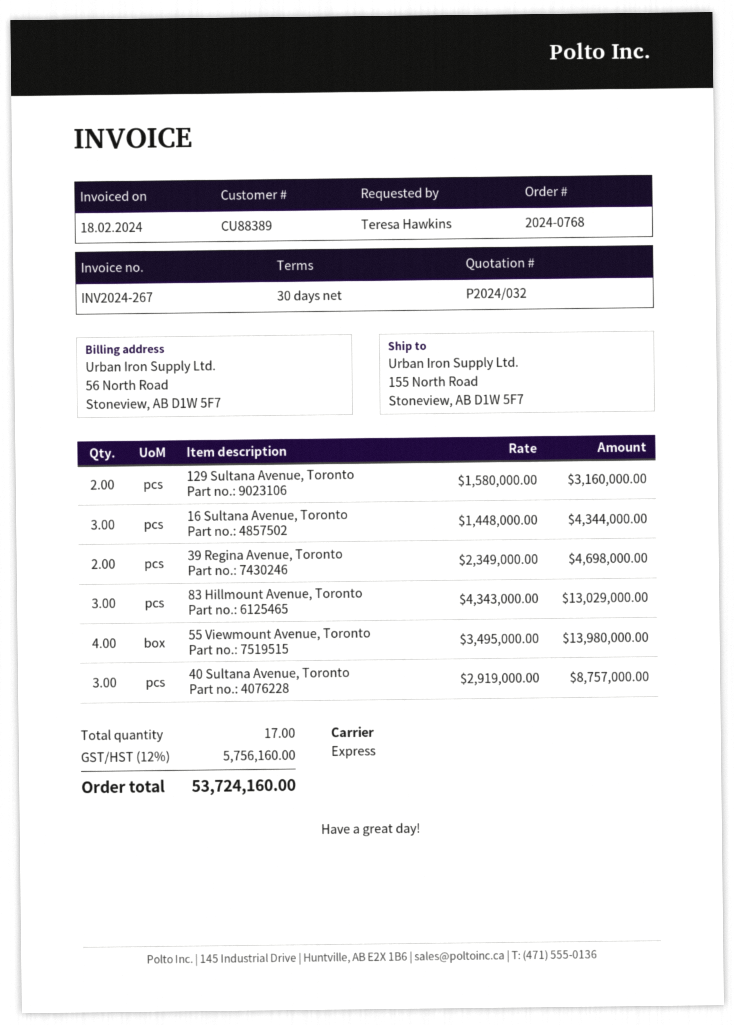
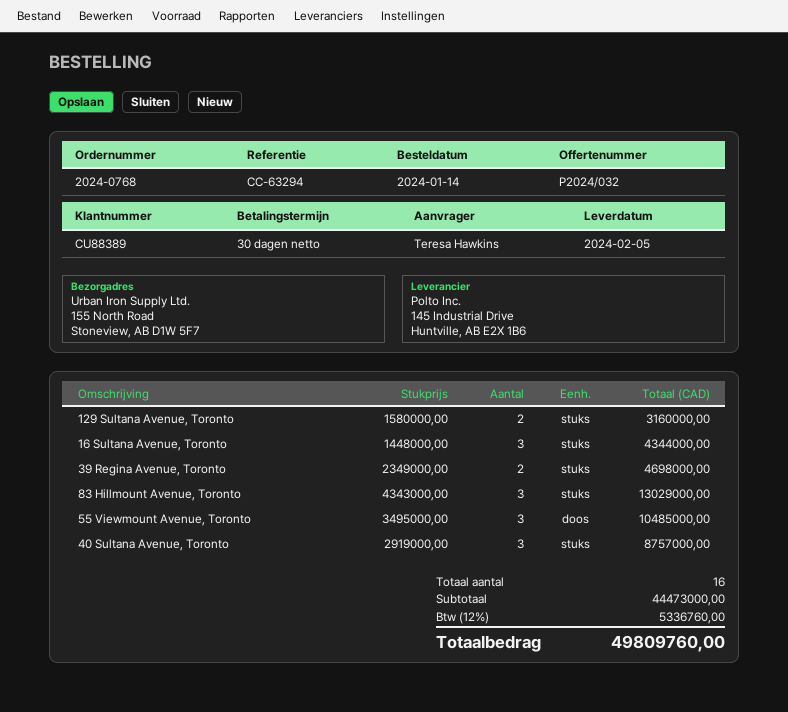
55 Viewmount Avenue, Toronto: 4 x 3495000.00 = 13980000.00 -> 3 x 3495000.00 = 10485000.00
total quantity: 17 -> 16
tax: 12% = 5756160.00 -> 12% = 5336760.00
total: 53724160.00 -> 49809760.00

